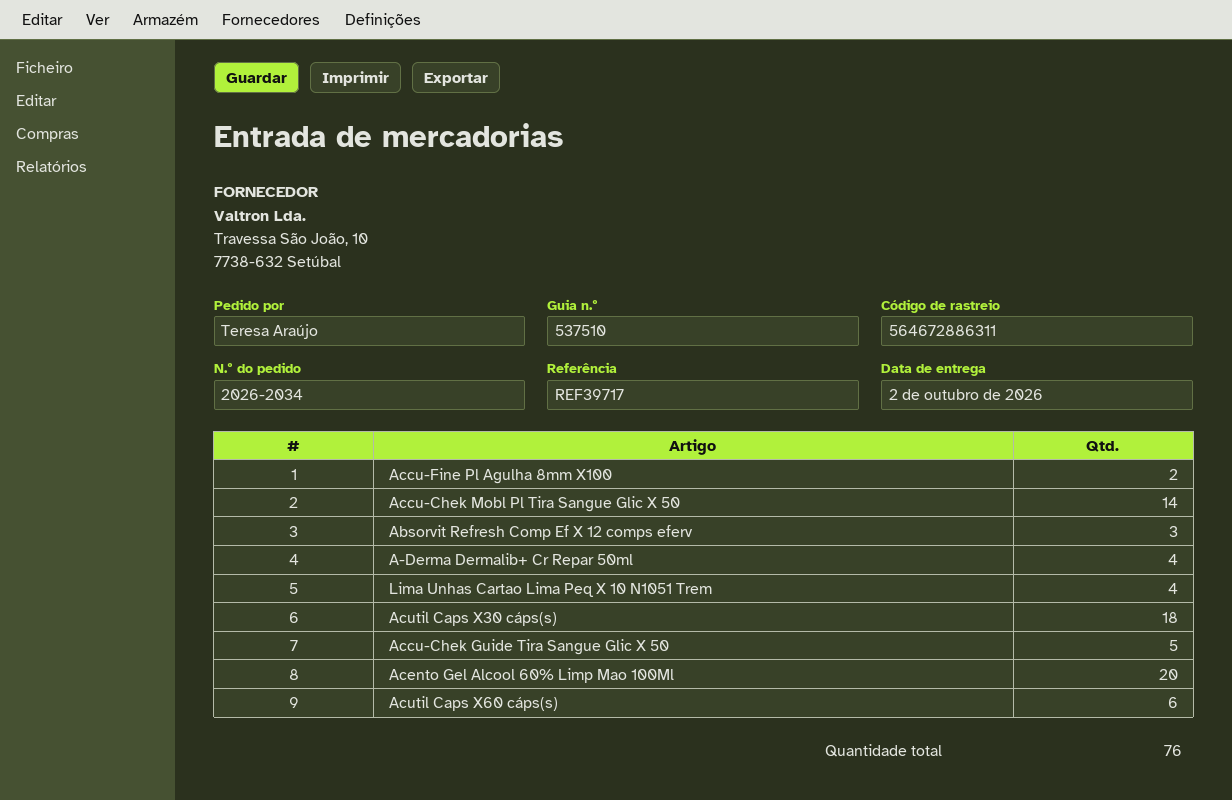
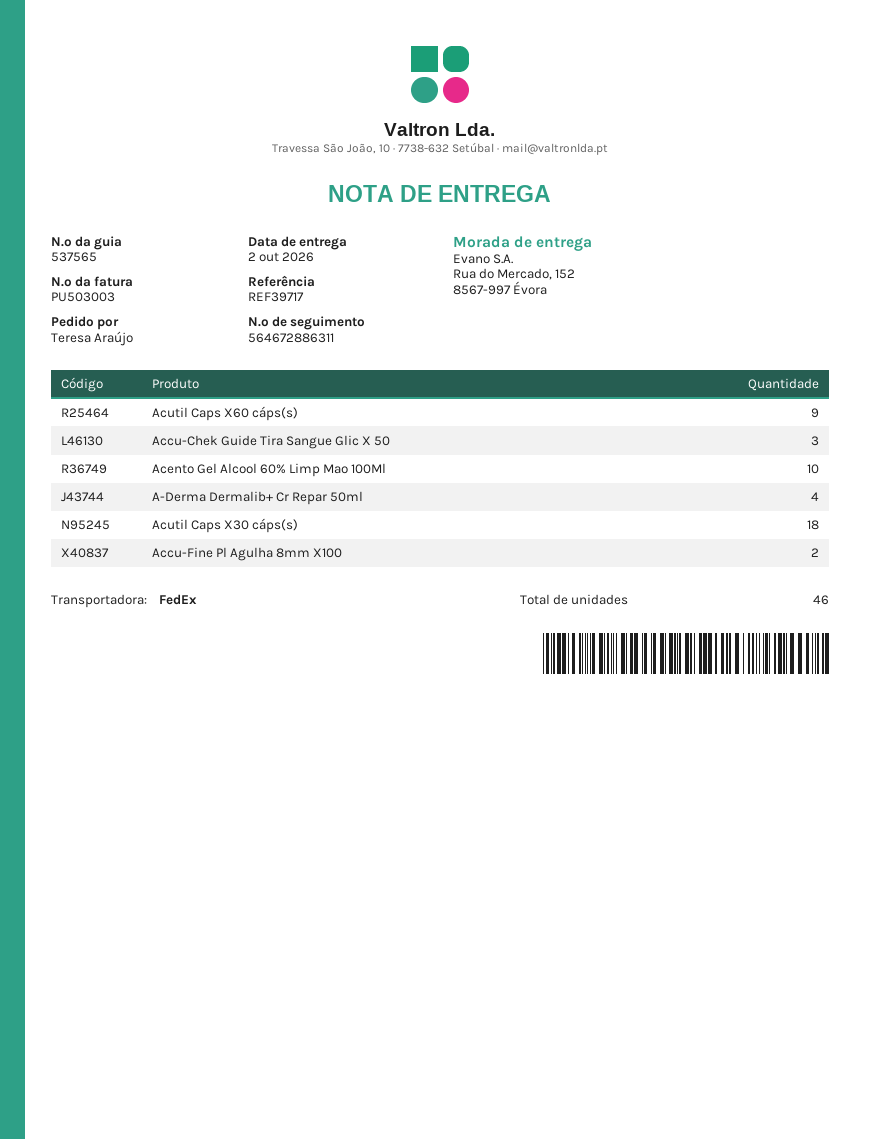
delivery note number: 537510 -> 537565
Accu-Chek Mobl Pl Tira Sangue Glic X 50: 14 -> none
Absorvit Refresh Comp Ef X 12 comps eferv: 3 -> none
Lima Unhas Cartao Lima Peq X 10 N1051 Trem: 4 -> none
Accu-Chek Guide Tira Sangue Glic X 50: 5 -> 3
Acento Gel Alcool 60% Limp Mao 100Ml: 20 -> 10
Acutil Caps X60 cáps(s): 6 -> 9
total quantity: 76 -> 46

